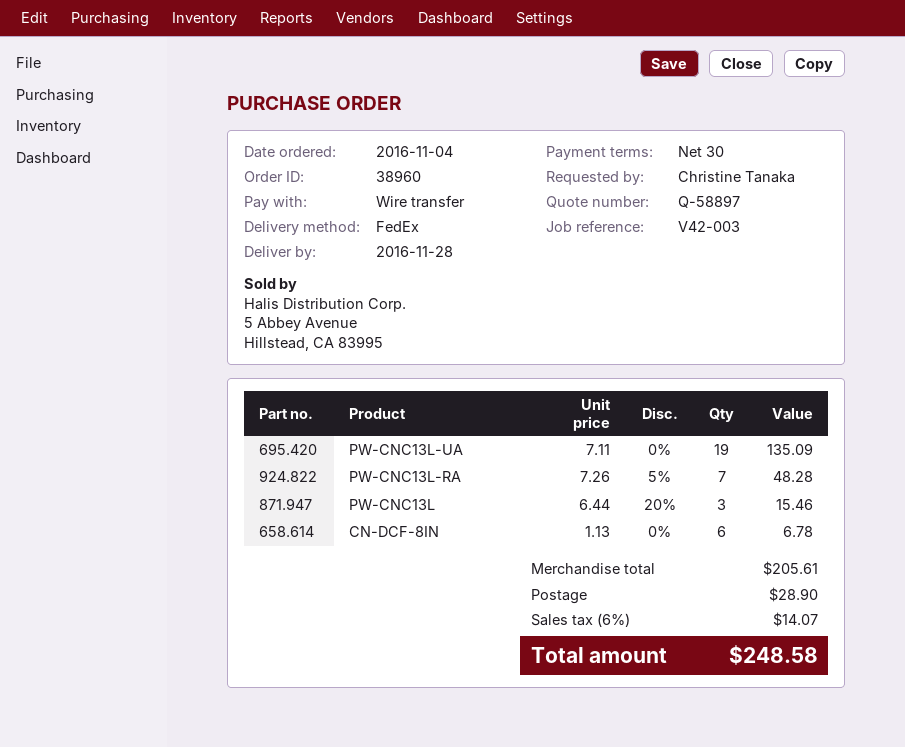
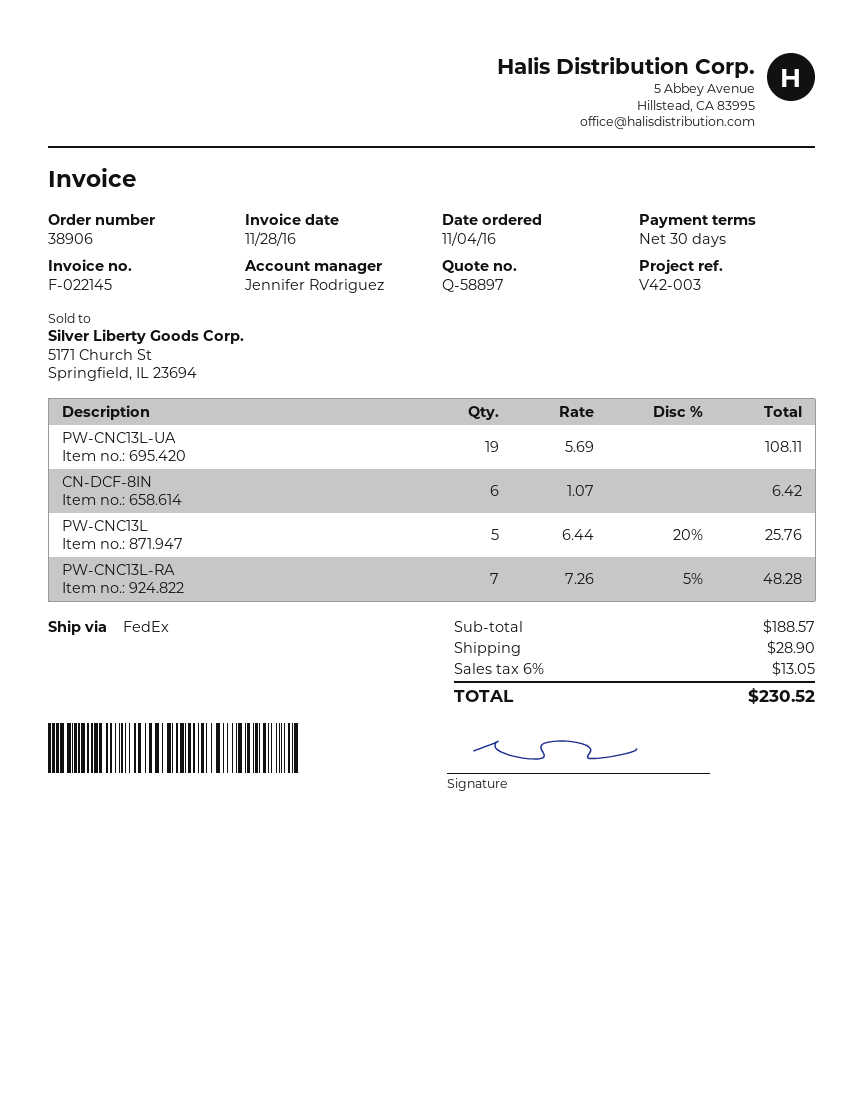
order number: 38960 -> 38906
PW-CNC13L-UA: 19 x 7.11 = 135.09 -> 19 x 5.69 = 108.11
PW-CNC13L: 3 x 6.44 - 20% = 15.46 -> 5 x 6.44 - 20% = 25.76
CN-DCF-8IN: 6 x 1.13 = 6.78 -> 6 x 1.07 = 6.42
subtotal: 205.61 -> 188.57
tax: 6% = 14.07 -> 6% = 13.05
total: 248.58 -> 230.52

